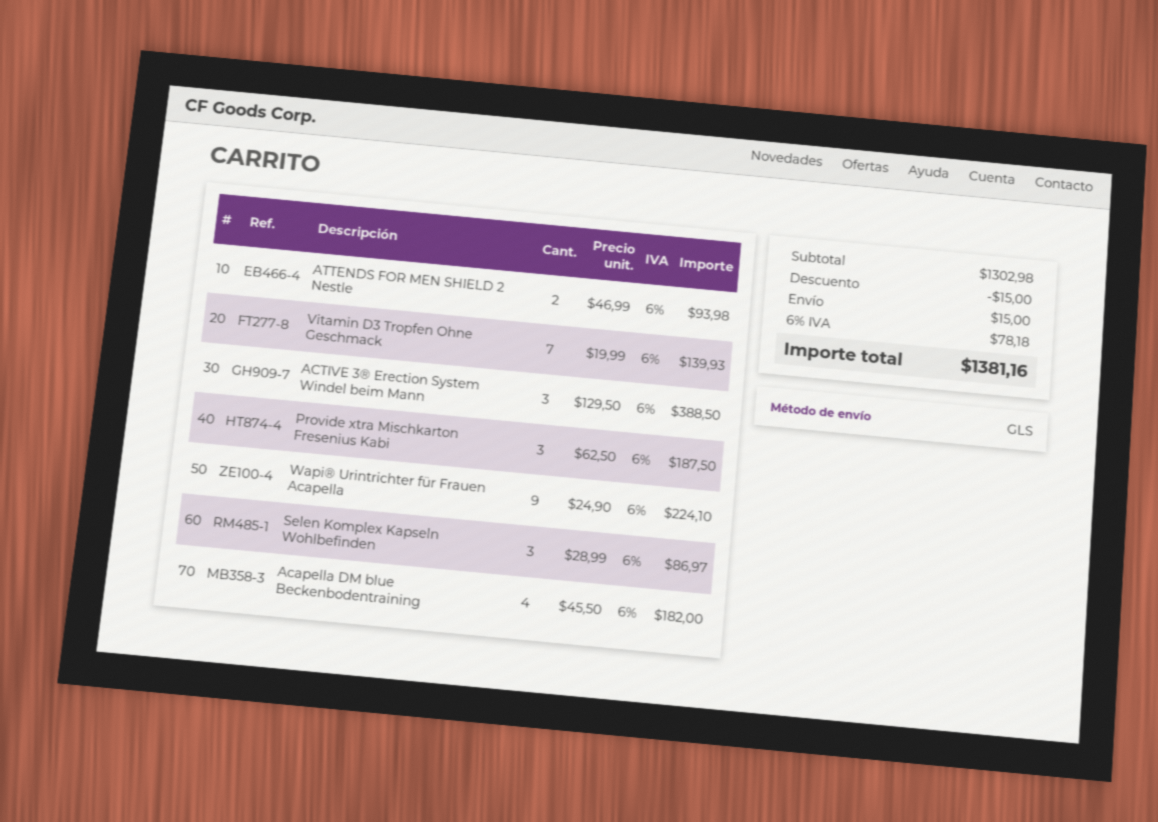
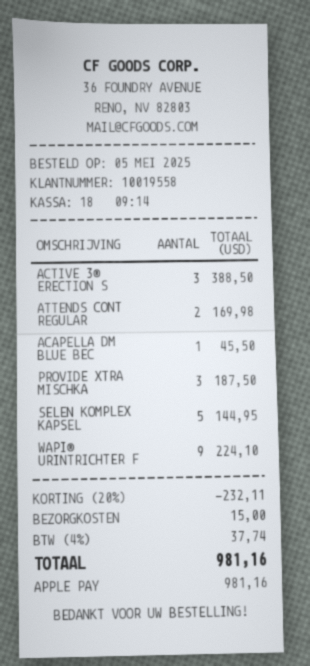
ATTENDS FOR MEN SHIELD 2 Nestle: 2 for 93.98 -> none
Vitamin D3 Tropfen Ohne Geschmack: 7 for 139.93 -> none
Selen Komplex Kapseln Wohlbefinden: 3 for 86.97 -> 5 for 144.95
Acapella DM blue Beckenbodentraining: 4 for 182.00 -> 1 for 45.50
ATTENDS CONT REGULAR: none -> 2 for 169.98
discount: 15.00 -> 232.11
tax: 6% = 78.18 -> 4% = 37.74
total: 1381.16 -> 981.16

